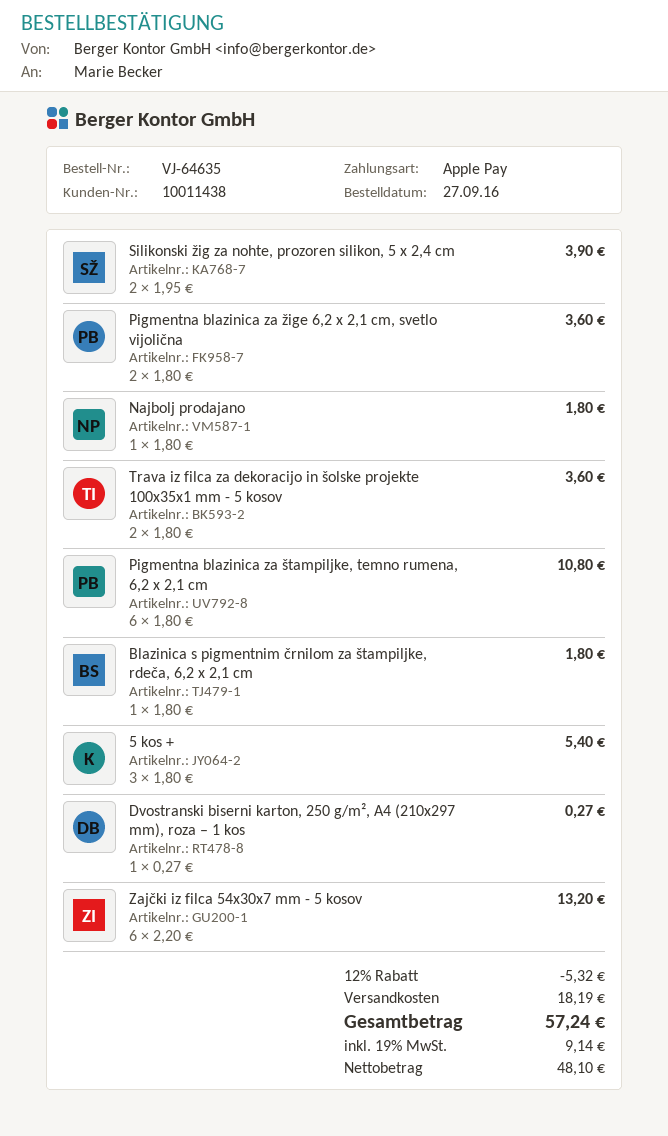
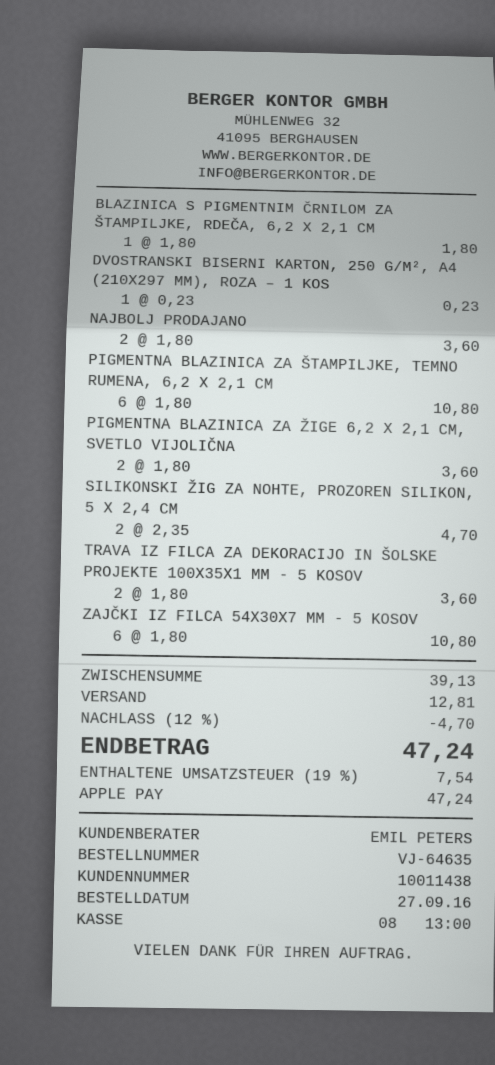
Silikonski žig za nohte, prozoren silikon, 5 x 2,4 cm: 2 x 1.95 = 3.90 -> 2 x 2.35 = 4.70
Najbolj prodajano: 1 x 1.80 = 1.80 -> 2 x 1.80 = 3.60
5 kos +: 3 x 1.80 = 5.40 -> none
Dvostranski biserni karton, 250 g/m², A4 (210x297 mm), roza – 1 kos: 1 x 0.27 = 0.27 -> 1 x 0.23 = 0.23
Zajčki iz filca 54x30x7 mm - 5 kosov: 6 x 2.20 = 13.20 -> 6 x 1.80 = 10.80
discount: 12% = 5.32 -> 12% = 4.70
shipping: 18.19 -> 12.81
tax: 19% = 9.14 -> 19% = 7.54
total: 57.24 -> 47.24

